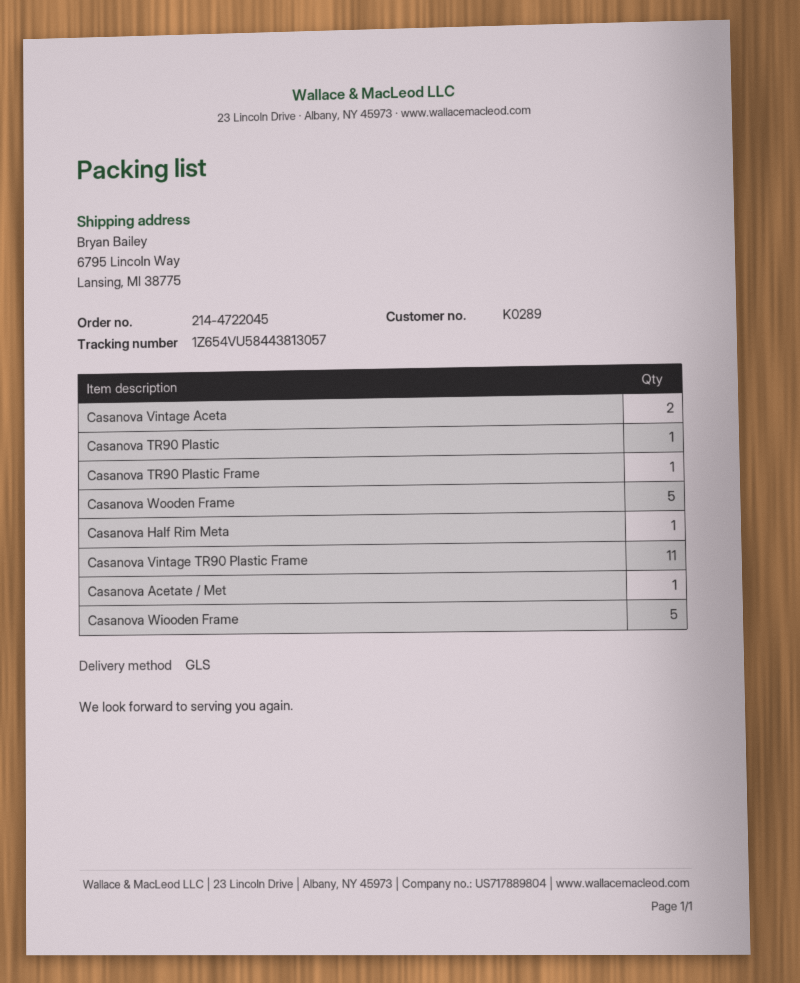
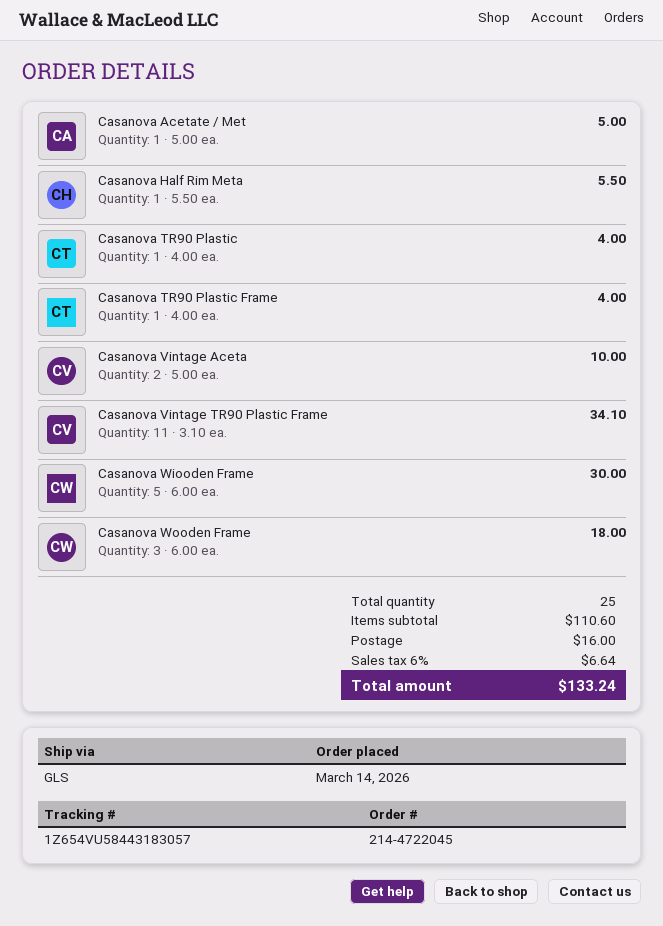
tracking number: 1Z654VU58443813057 -> 1Z654VU58443183057
Casanova Wooden Frame: 5 -> 3

